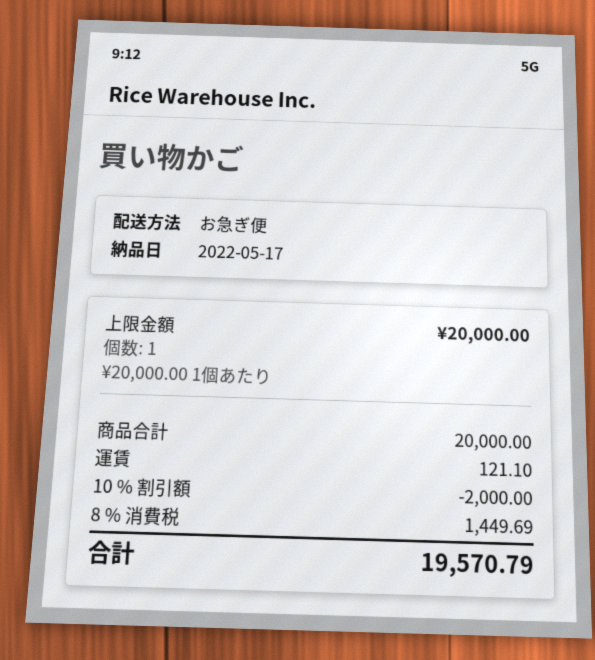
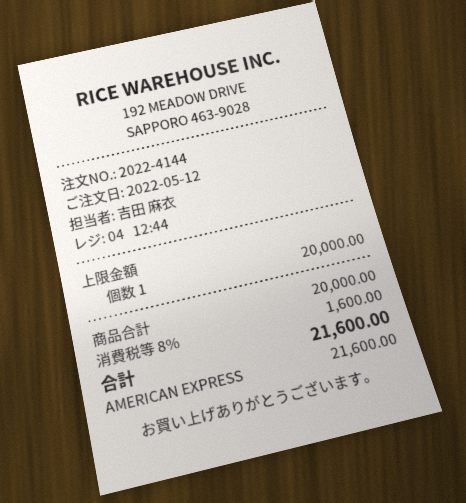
discount: 10% = 2000.00 -> none
shipping: 121.10 -> none
tax: 8% = 1449.69 -> 8% = 1600.00
total: 19570.79 -> 21600.00

